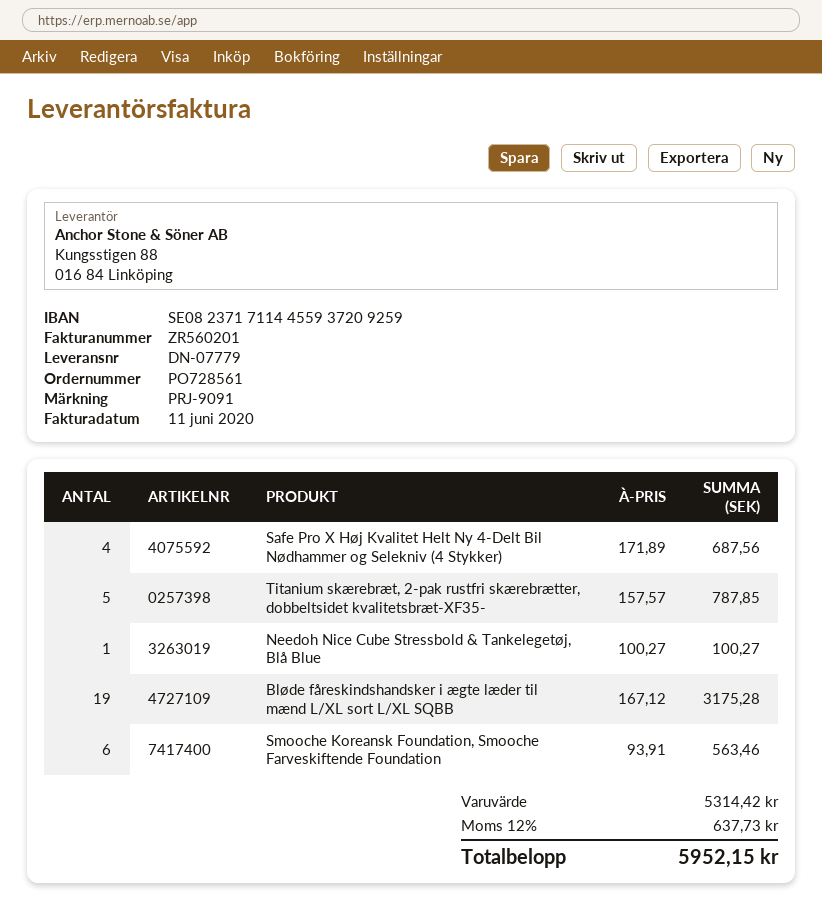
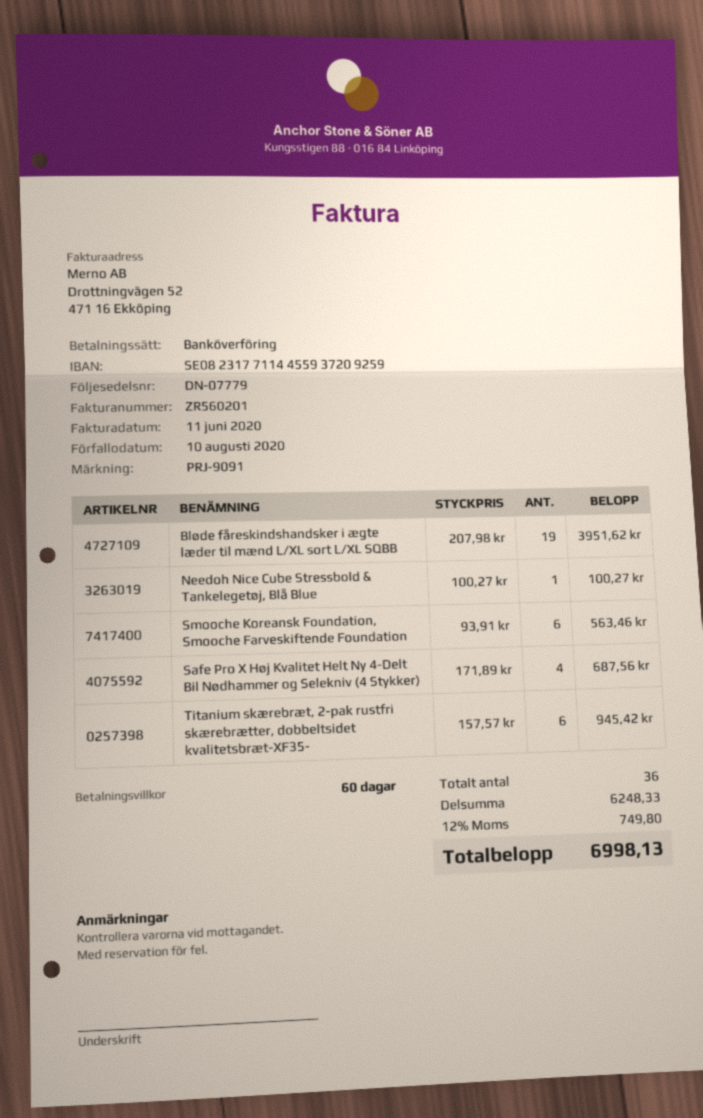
bank account: SE0823717114455937209259 -> SE0823177114455937209259
Titanium skærebræt, 2-pak rustfri skærebrætter, dobbeltsidet kvalitetsbræt-XF35-: 5 x 157.57 = 787.85 -> 6 x 157.57 = 945.42
Bløde fåreskindshandsker i ægte læder til mænd L/XL sort L/XL SQBB: 19 x 167.12 = 3175.28 -> 19 x 207.98 = 3951.62
subtotal: 5314.42 -> 6248.33
tax: 12% = 637.73 -> 12% = 749.80
total: 5952.15 -> 6998.13

